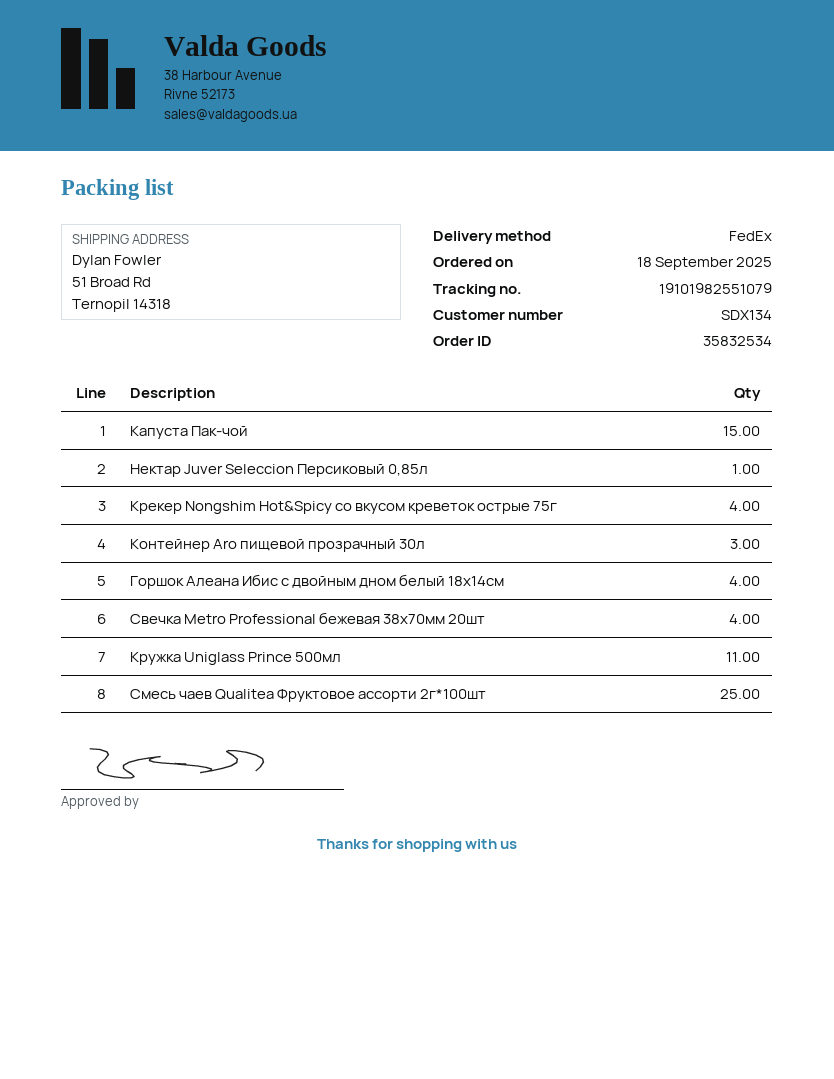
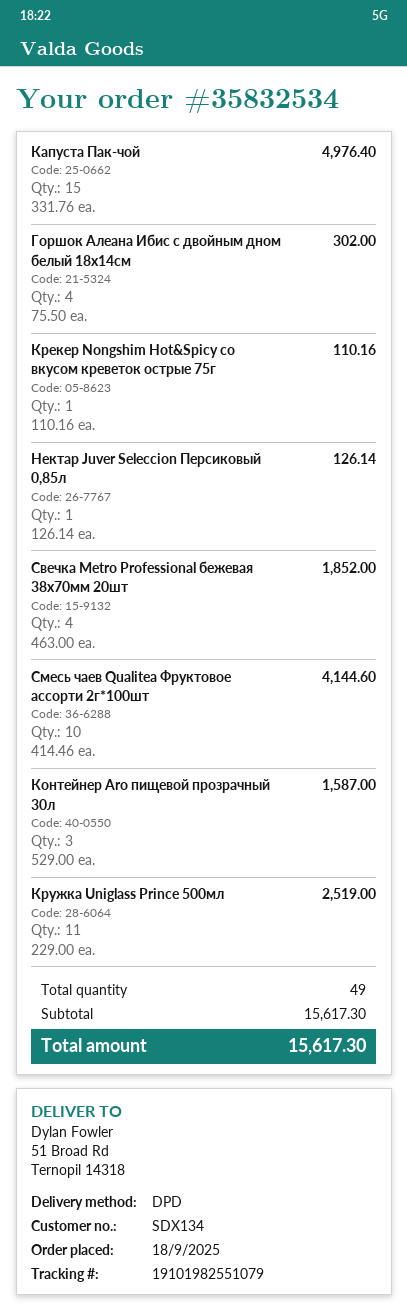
shipping method: FedEx -> DPD
Крекер Nongshim Hot&Spicy со вкусом креветок острые 75г: 4 -> 1
Смесь чаев Qualitea Фруктовое ассорти 2г*100шт: 25 -> 10

